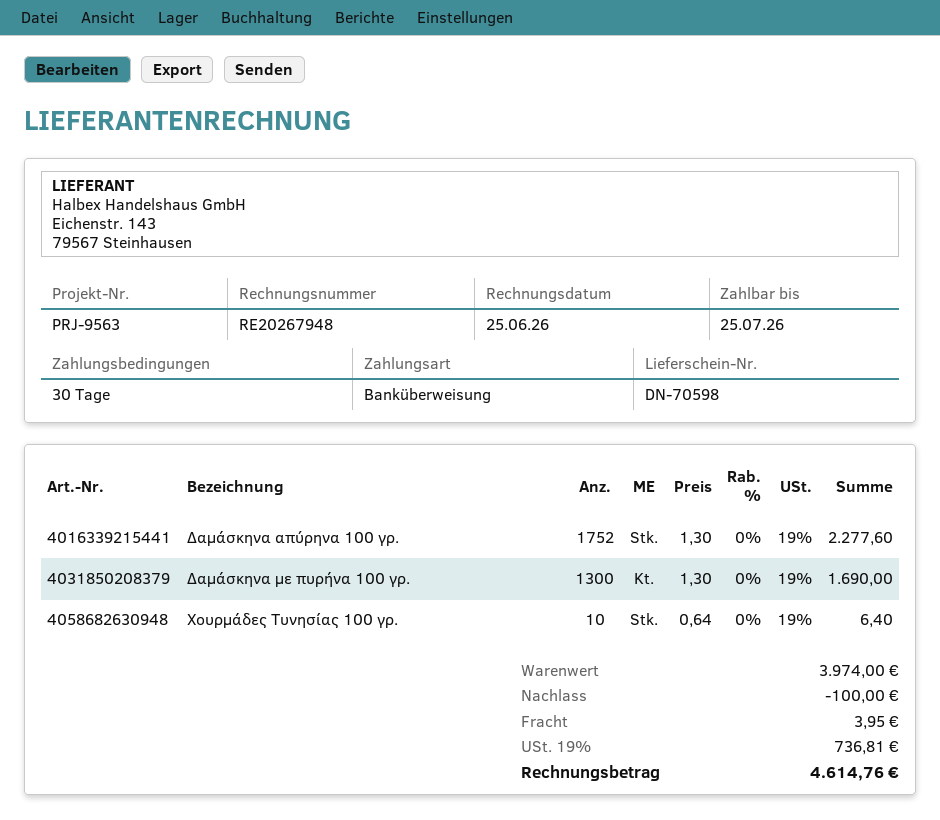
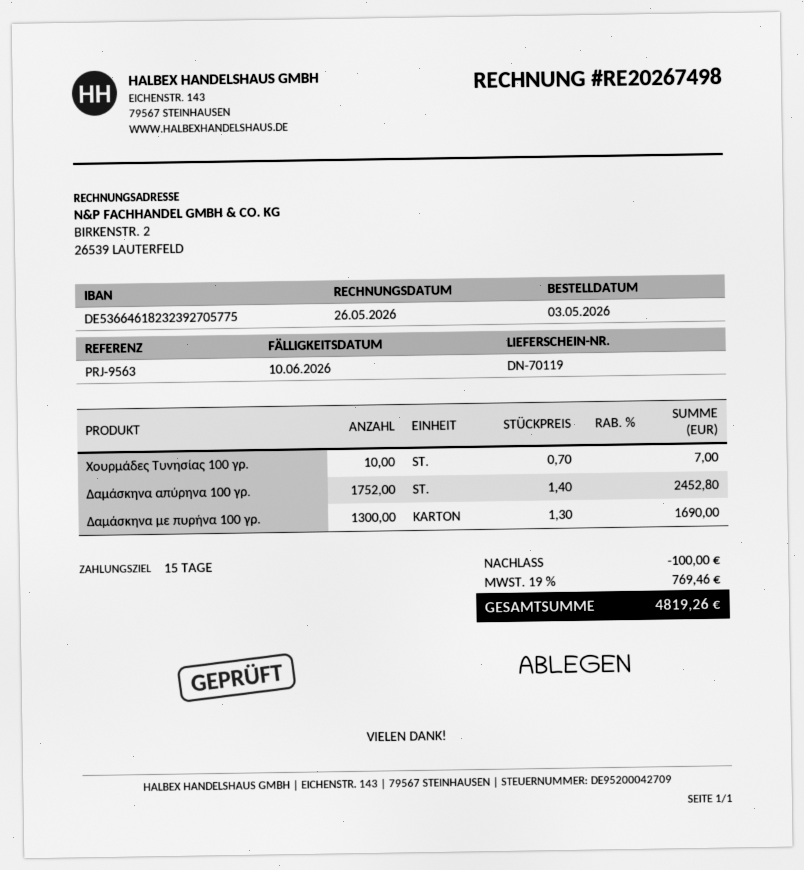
delivery note number: DN-70598 -> DN-70119
invoice number: RE20267948 -> RE20267498
invoice date: 2026-06-25 -> 2026-05-26
payment terms: 30 days -> 15 days
due date: 2026-07-25 -> 2026-06-10
Δαμάσκηνα απύρηνα 100 γρ.: 1752 x 1.30 = 2277.60 -> 1752 x 1.40 = 2452.80
Χουρμάδες Τυνησίας 100 γρ.: 10 x 0.64 = 6.40 -> 10 x 0.70 = 7.00
shipping: 3.95 -> none
tax: 19% = 736.81 -> 19% = 769.46
total: 4614.76 -> 4819.26

